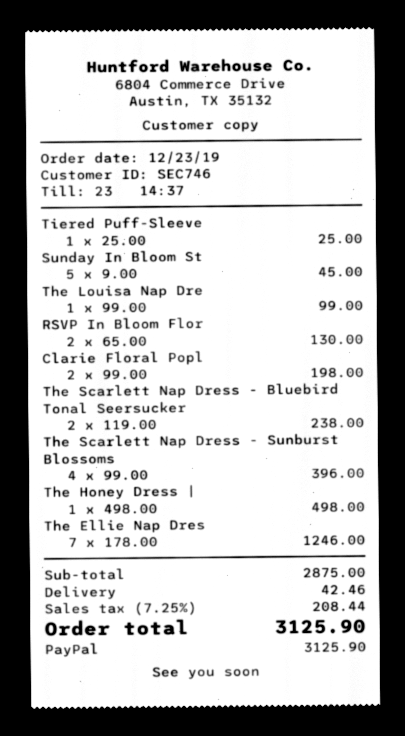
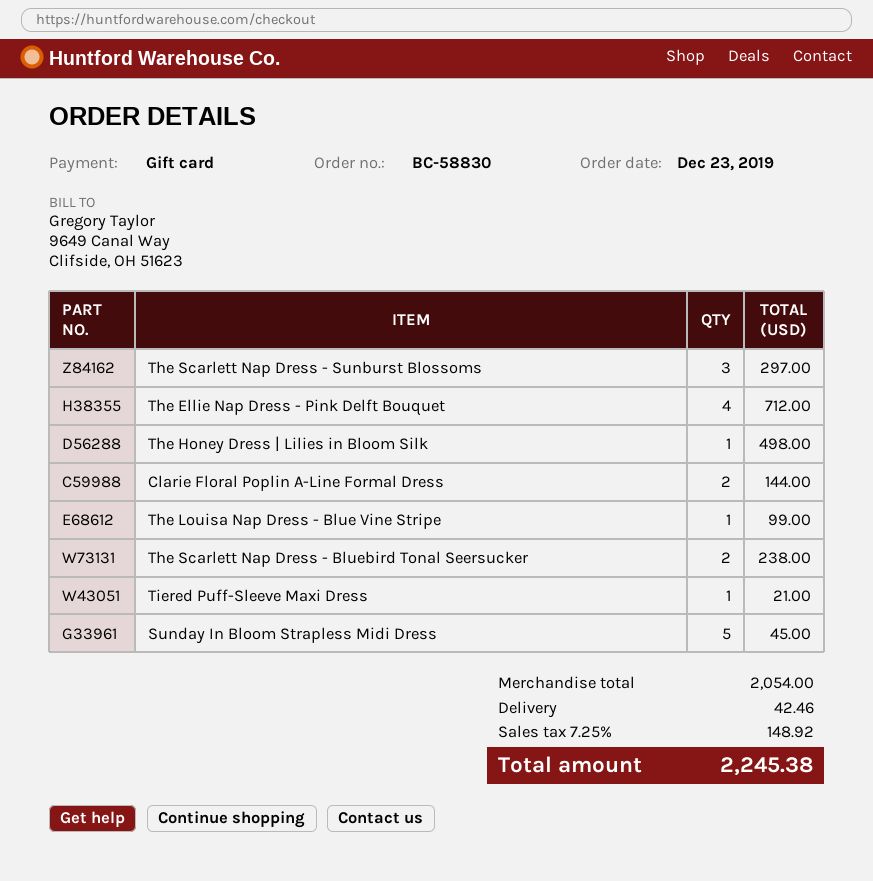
payment method: PayPal -> gift card
Tiered Puff-Sleeve: 1 for 25.00 -> 1 for 21.00
RSVP In Bloom Flor: 2 for 130.00 -> none
Clarie Floral Popl: 2 for 198.00 -> 2 for 144.00
The Scarlett Nap Dress - Sunburst Blossoms: 4 for 396.00 -> 3 for 297.00
The Ellie Nap Dres: 7 for 1246.00 -> 4 for 712.00
subtotal: 2875.00 -> 2054.00
tax: 7.25% = 208.44 -> 7.25% = 148.92
total: 3125.90 -> 2245.38

